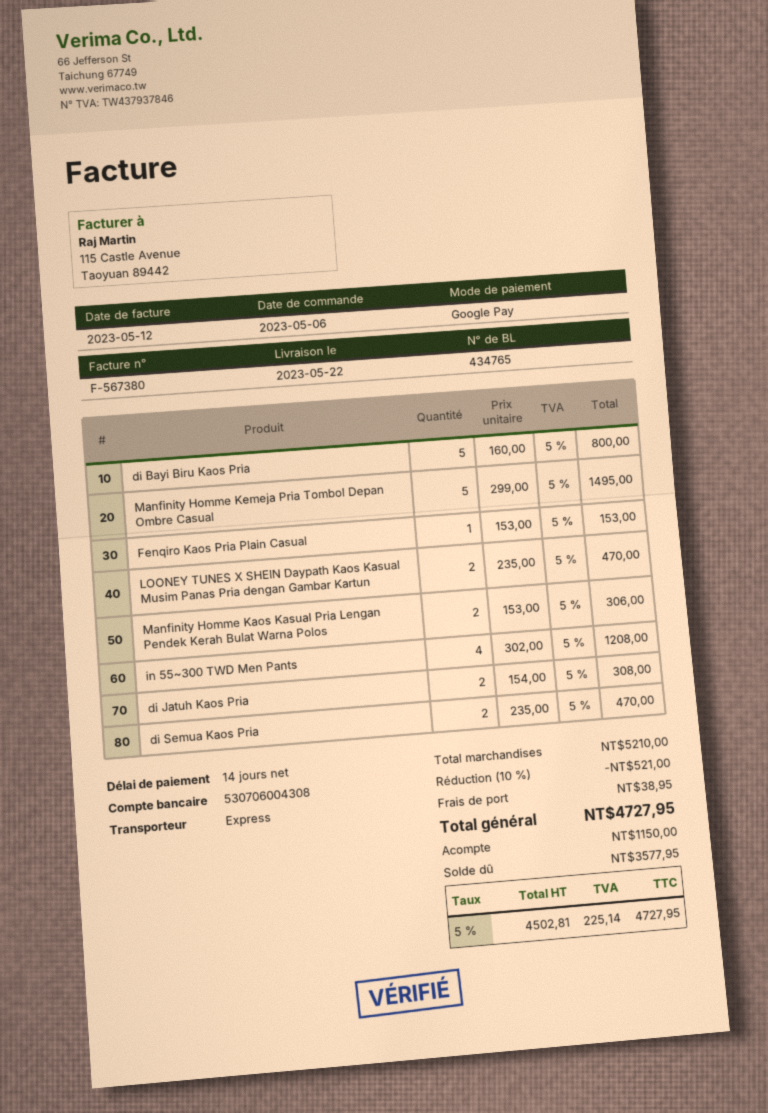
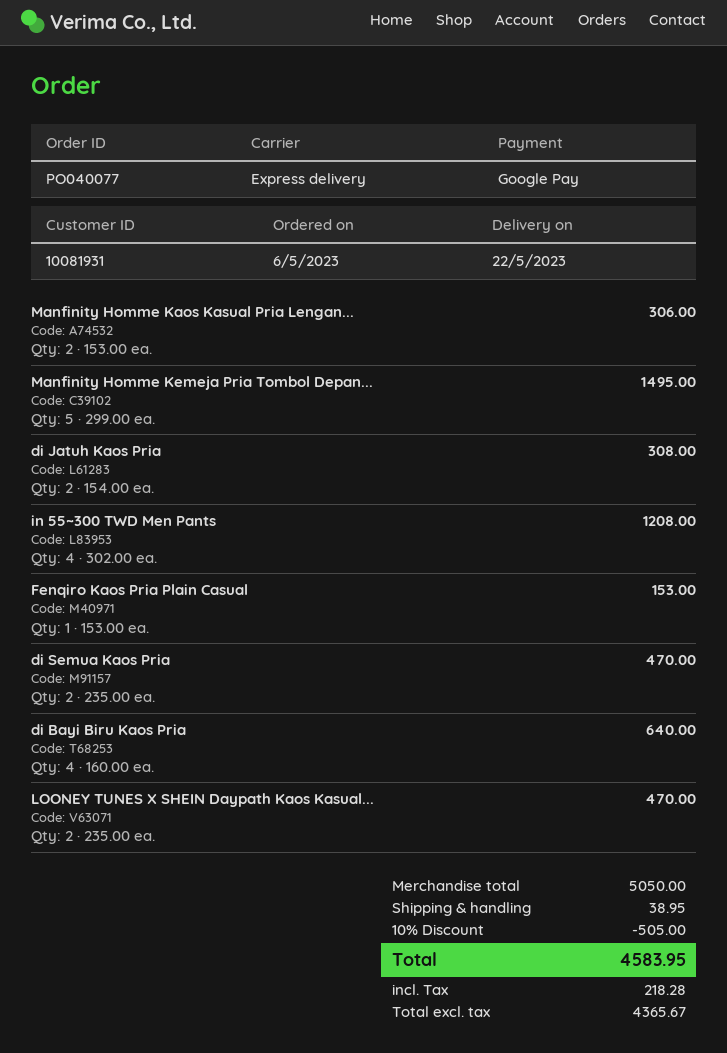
di Bayi Biru Kaos Pria: 5 x 160.00 = 800.00 -> 4 x 160.00 = 640.00
subtotal: 5210.00 -> 5050.00
discount: 10% = 521.00 -> 10% = 505.00
net: 4502.81 -> 4365.67
tax: 225.14 -> 218.28
total: 4727.95 -> 4583.95

